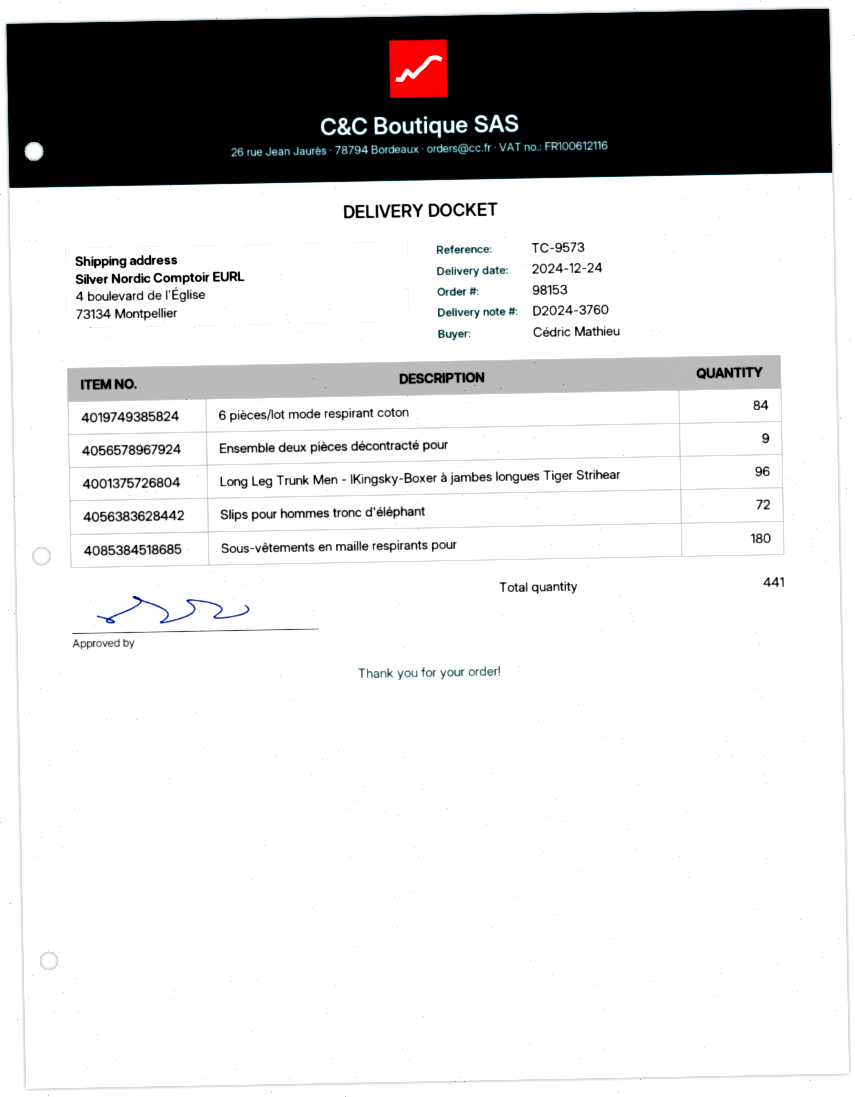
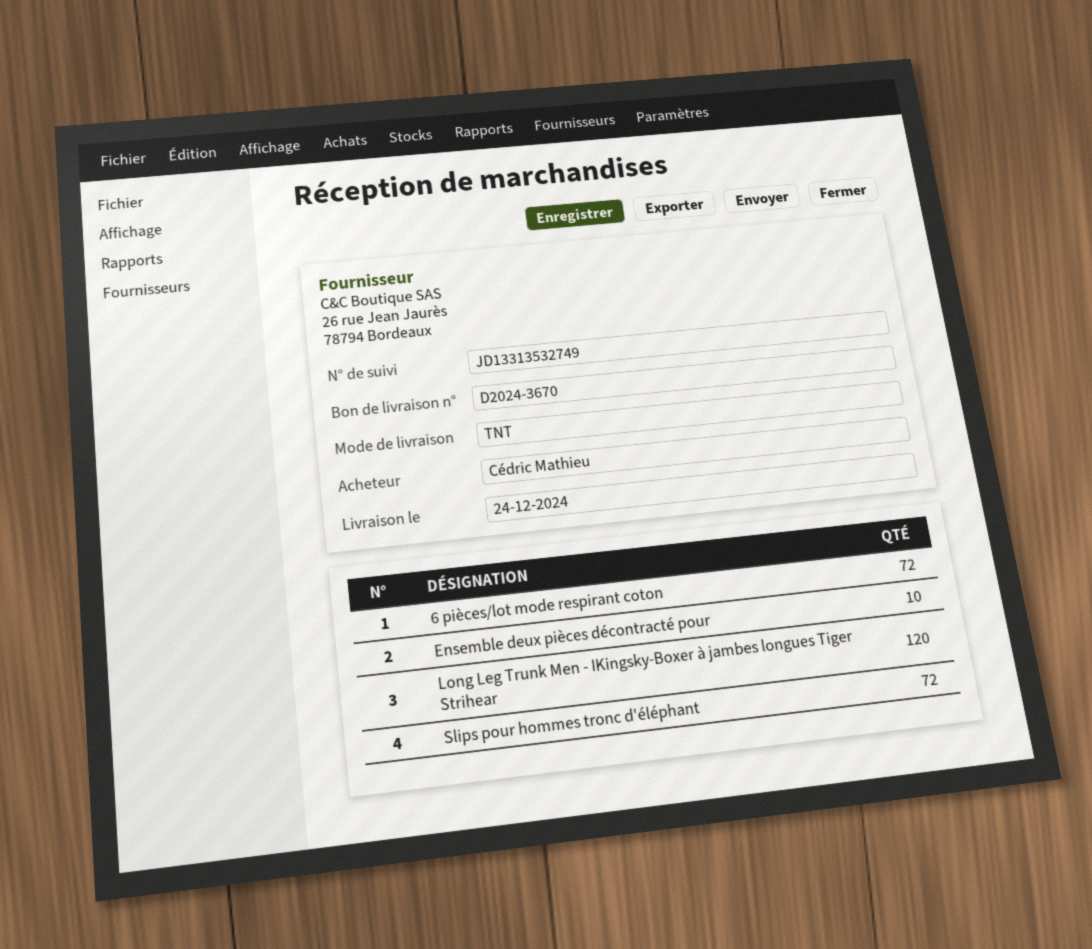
delivery note number: D2024-3760 -> D2024-3670
6 pièces/lot mode respirant coton: 84 -> 72
Ensemble deux pièces décontracté pour: 9 -> 10
Long Leg Trunk Men - IKingsky-Boxer à jambes longues Tiger Strihear: 96 -> 120
Sous-vêtements en maille respirants pour: 180 -> none

